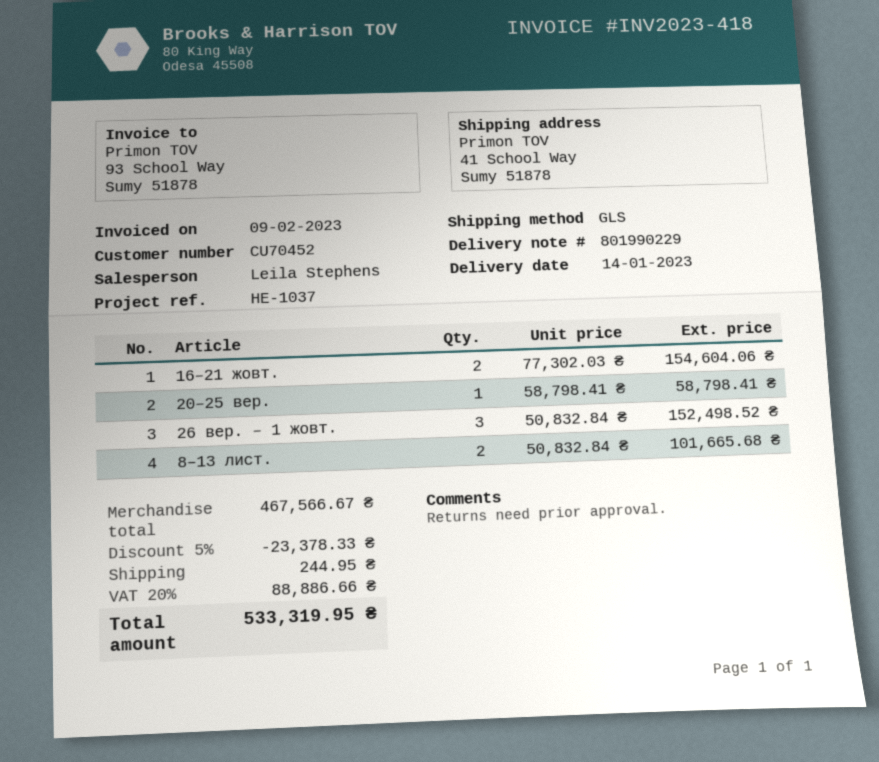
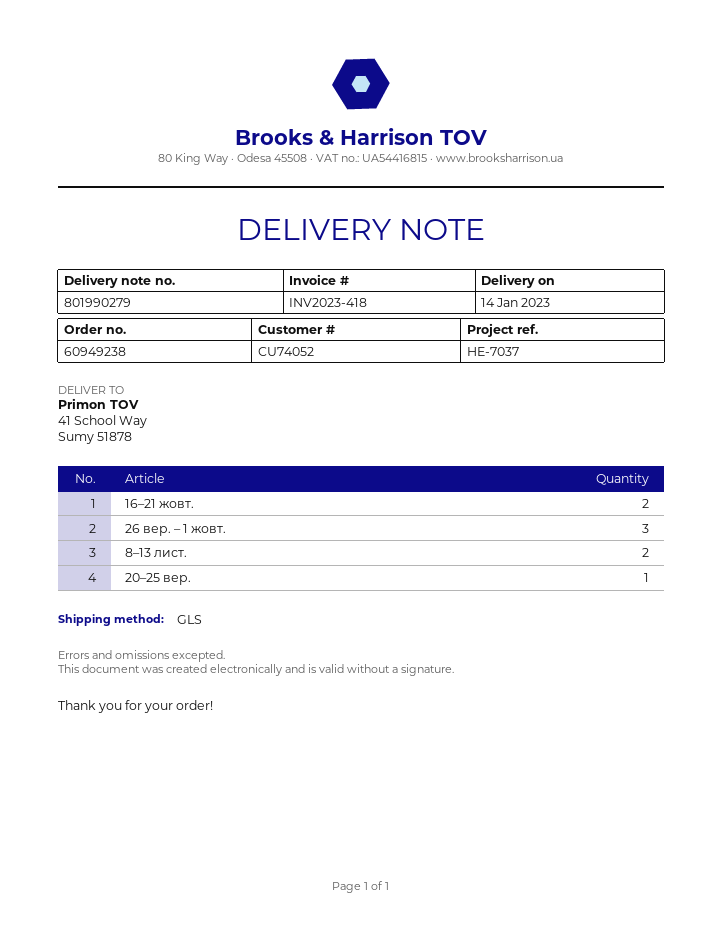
delivery note number: 801990229 -> 801990279
customer number: CU70452 -> CU74052
reference: HE-1037 -> HE-7037

